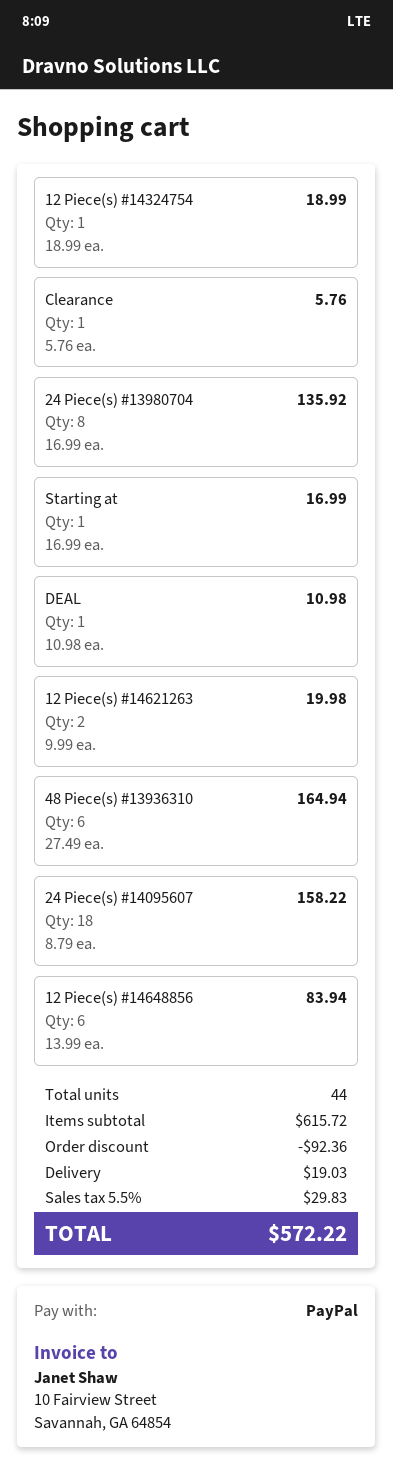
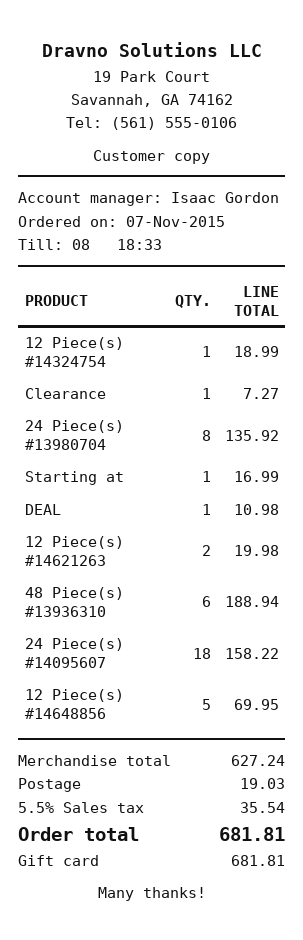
payment method: PayPal -> gift card
Clearance: 1 for 5.76 -> 1 for 7.27
48 Piece(s) #13936310: 6 for 164.94 -> 6 for 188.94
12 Piece(s) #14648856: 6 for 83.94 -> 5 for 69.95
subtotal: 615.72 -> 627.24
discount: 92.36 -> none
tax: 5.5% = 29.83 -> 5.5% = 35.54
total: 572.22 -> 681.81

